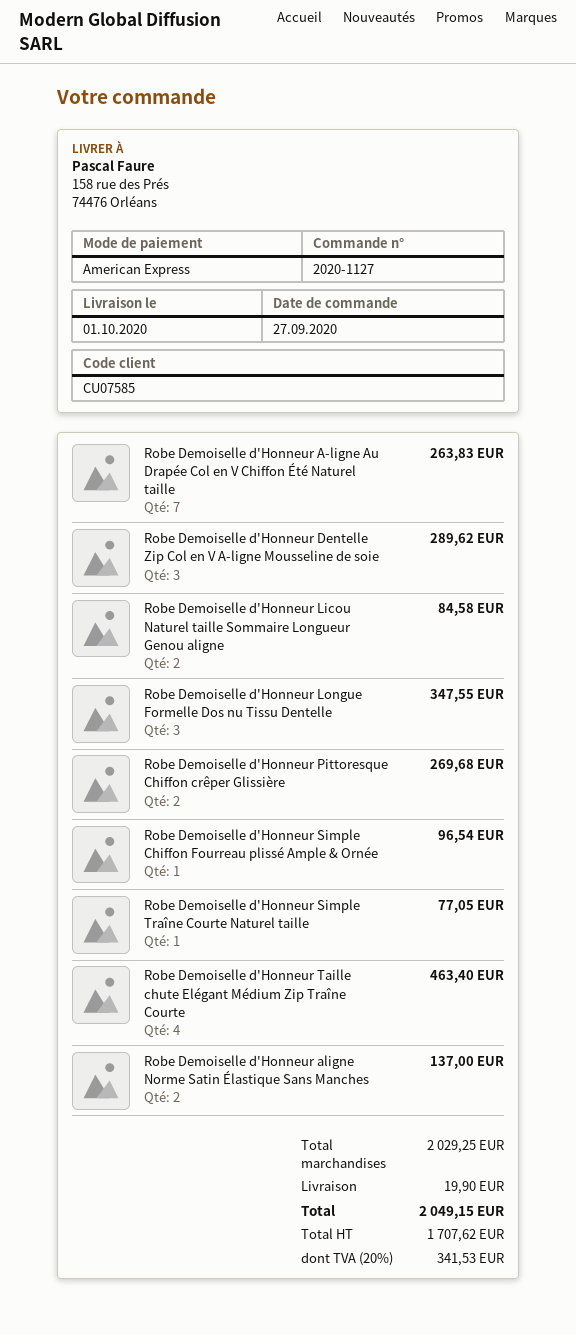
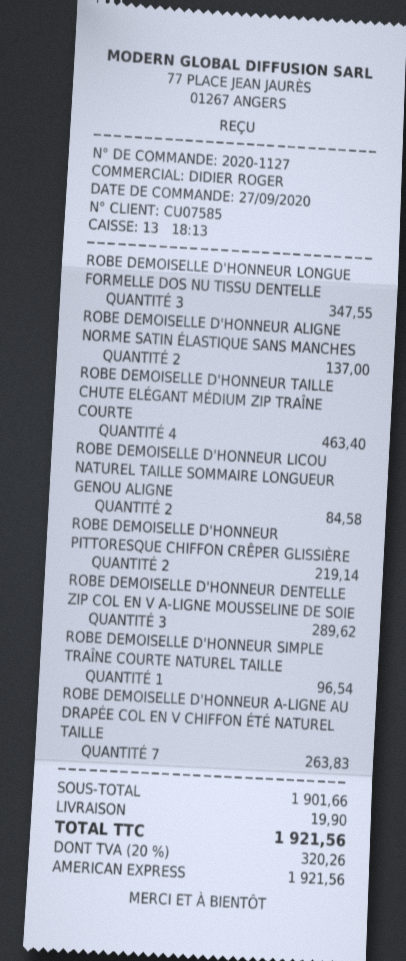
Robe Demoiselle d'Honneur Pittoresque Chiffon crêper Glissière: 2 for 269.68 -> 2 for 219.14
Robe Demoiselle d'Honneur Simple Chiffon Fourreau plissé Ample & Ornée: 1 for 96.54 -> none
Robe Demoiselle d'Honneur Simple Traîne Courte Naturel taille: 1 for 77.05 -> 1 for 96.54
subtotal: 2029.25 -> 1901.66
tax: 20% = 341.53 -> 20% = 320.26
total: 2049.15 -> 1921.56

